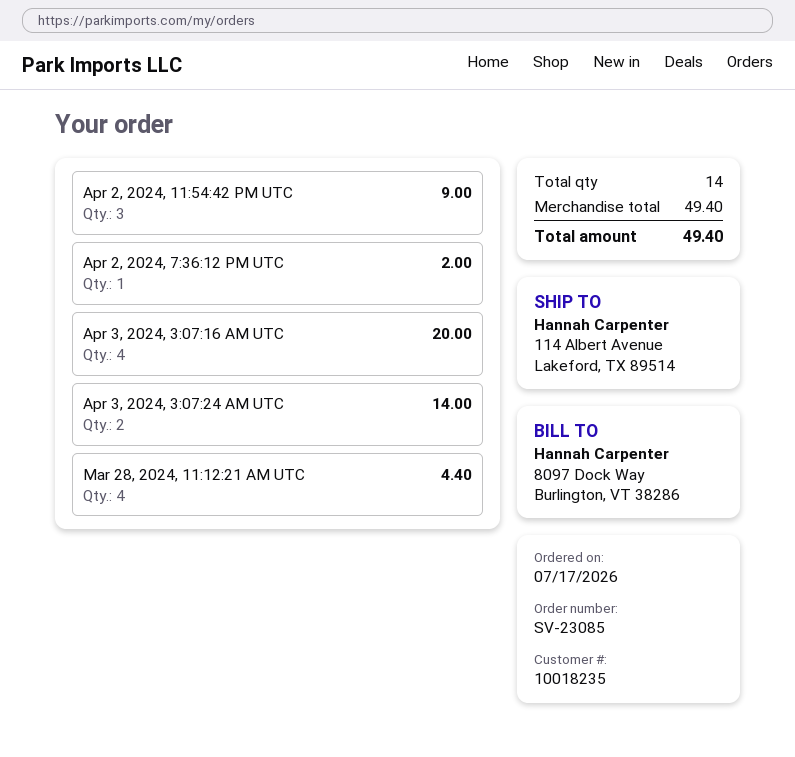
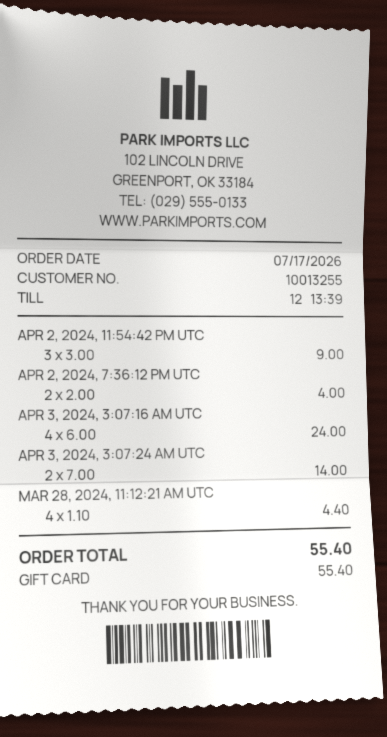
customer number: 10018235 -> 10013255
Apr 2, 2024, 7:36:12 PM UTC: 1 for 2.00 -> 2 for 4.00
Apr 3, 2024, 3:07:16 AM UTC: 4 for 20.00 -> 4 for 24.00
total: 49.40 -> 55.40

